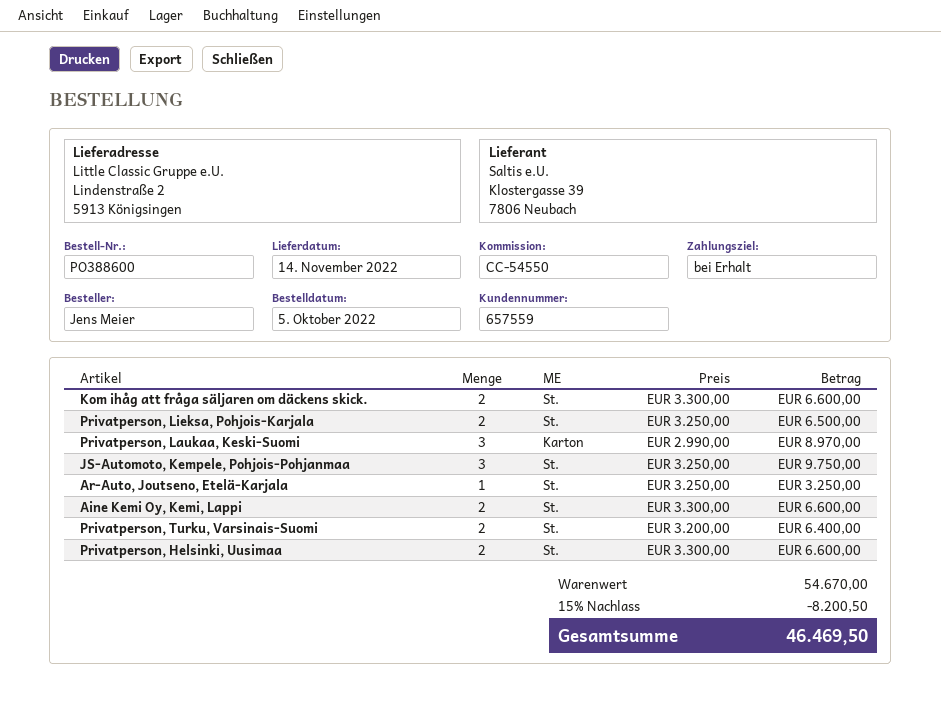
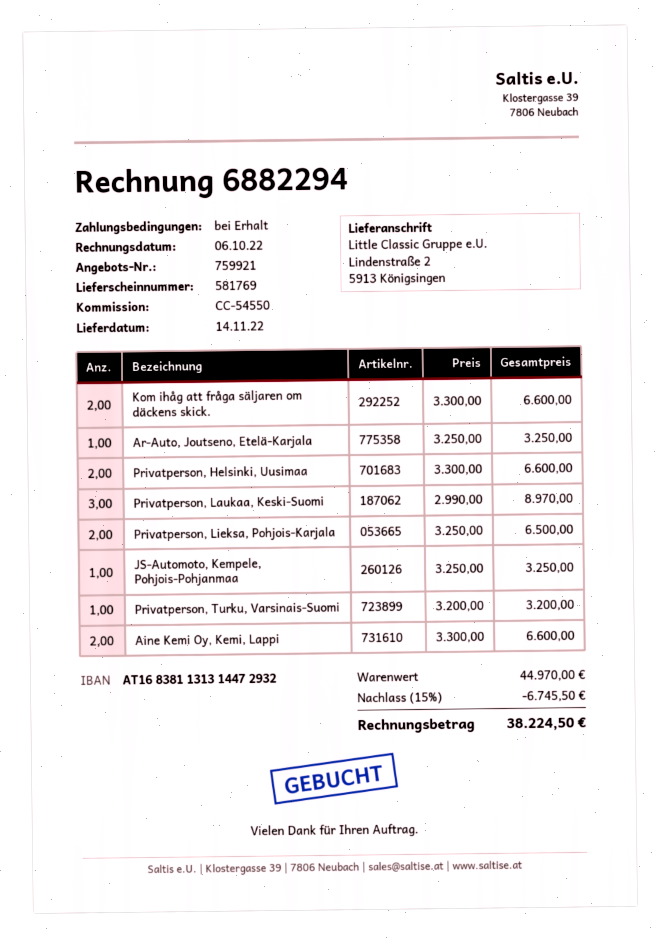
JS-Automoto, Kempele, Pohjois-Pohjanmaa: 3 x 3250.00 = 9750.00 -> 1 x 3250.00 = 3250.00
Privatperson, Turku, Varsinais-Suomi: 2 x 3200.00 = 6400.00 -> 1 x 3200.00 = 3200.00
subtotal: 54670.00 -> 44970.00
discount: 15% = 8200.50 -> 15% = 6745.50
total: 46469.50 -> 38224.50

